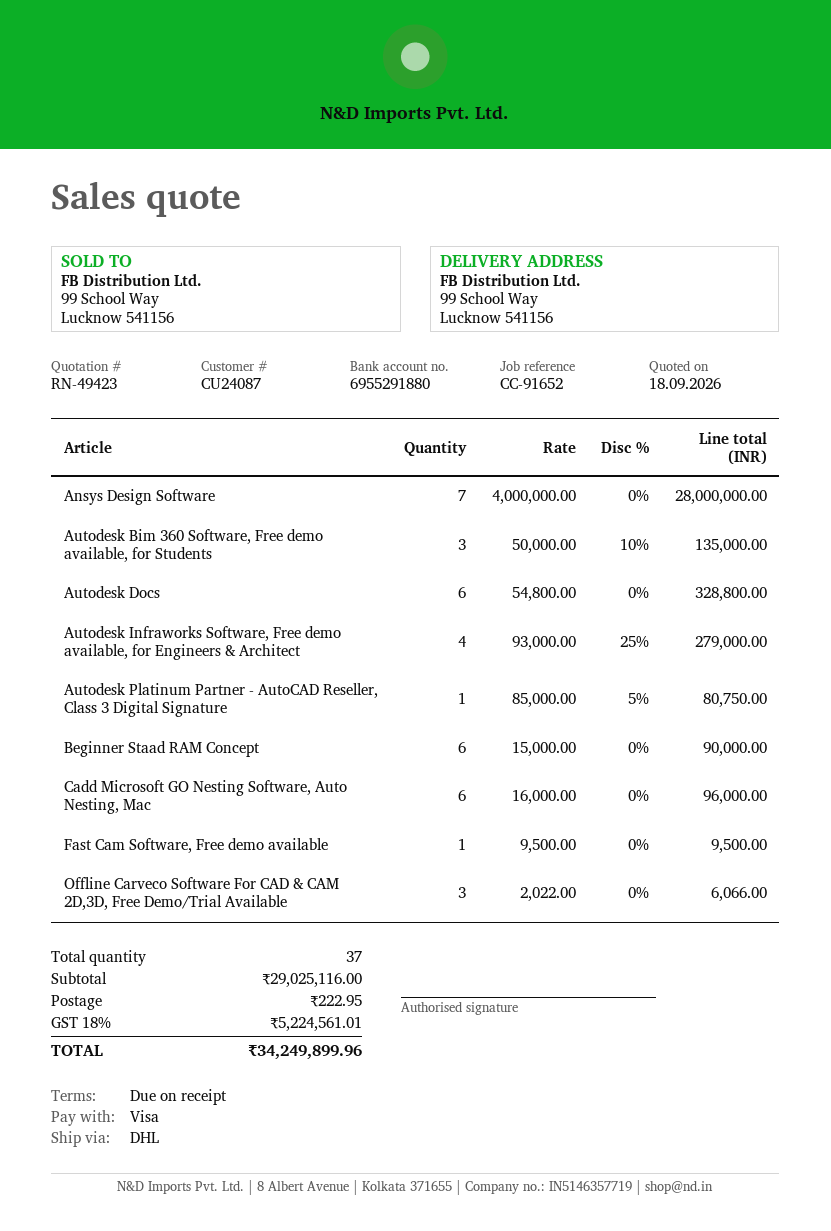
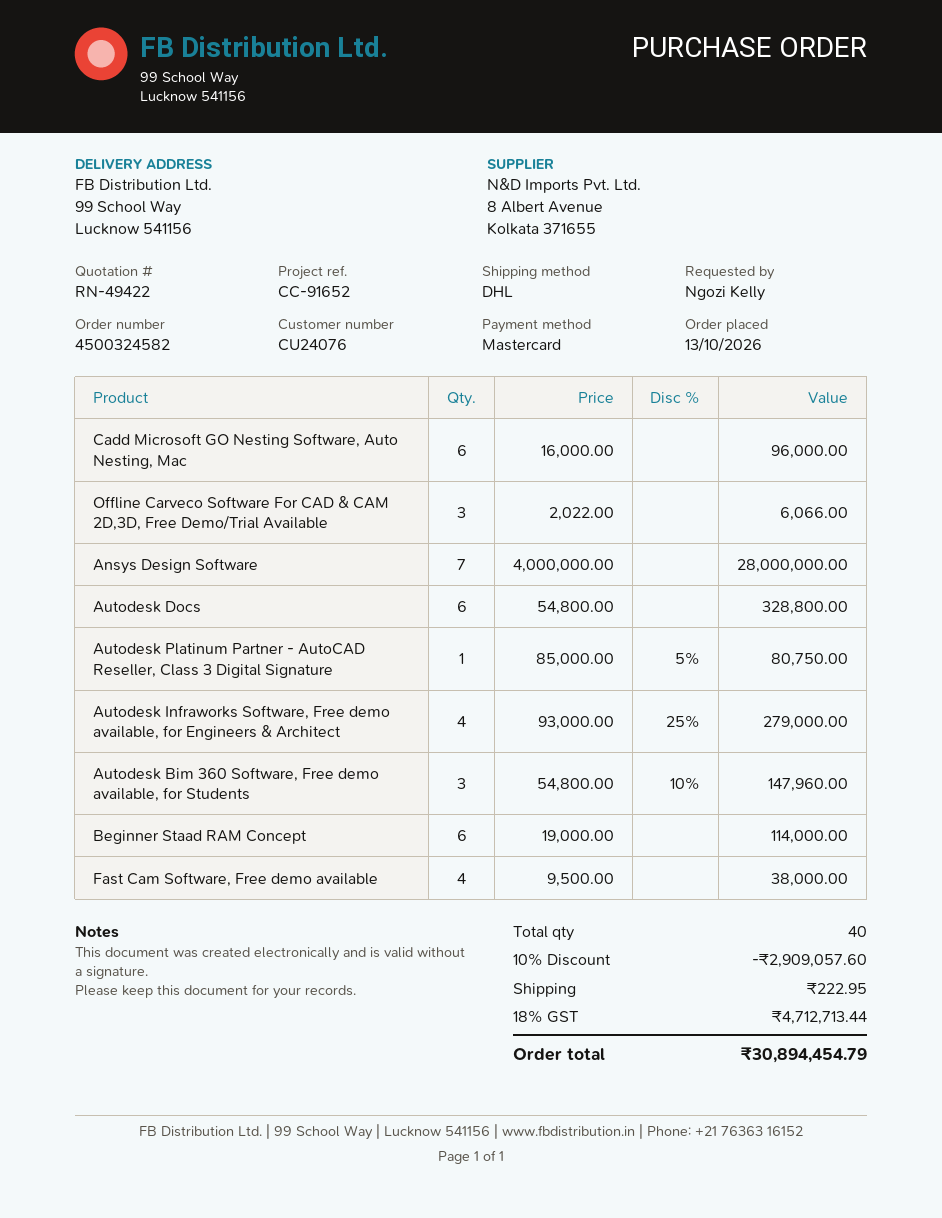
quote number: RN-49423 -> RN-49422
customer number: CU24087 -> CU24076
payment method: Visa -> Mastercard
Autodesk Bim 360 Software, Free demo available, for Students: 3 x 50000.00 - 10% = 135000.00 -> 3 x 54800.00 - 10% = 147960.00
Beginner Staad RAM Concept: 6 x 15000.00 = 90000.00 -> 6 x 19000.00 = 114000.00
Fast Cam Software, Free demo available: 1 x 9500.00 = 9500.00 -> 4 x 9500.00 = 38000.00
total quantity: 37 -> 40
discount: none -> 10% = 2909057.60
tax: 18% = 5224561.01 -> 18% = 4712713.44
total: 34249899.96 -> 30894454.79

